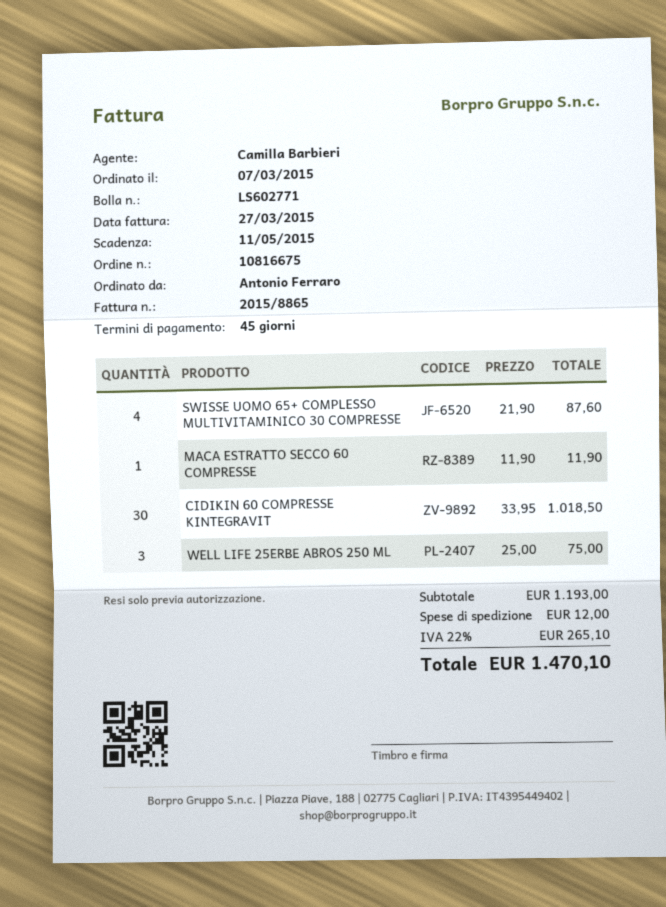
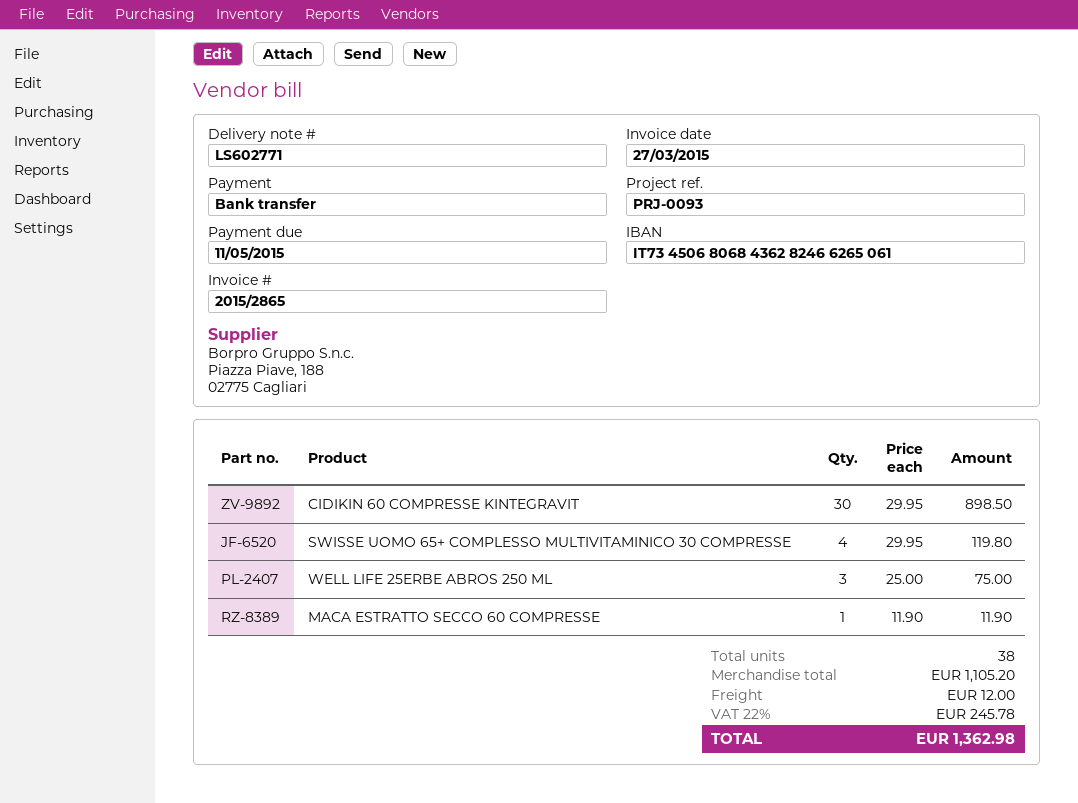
invoice number: 2015/8865 -> 2015/2865
SWISSE UOMO 65+ COMPLESSO MULTIVITAMINICO 30 COMPRESSE: 4 x 21.90 = 87.60 -> 4 x 29.95 = 119.80
CIDIKIN 60 COMPRESSE KINTEGRAVIT: 30 x 33.95 = 1018.50 -> 30 x 29.95 = 898.50
subtotal: 1193.00 -> 1105.20
tax: 22% = 265.10 -> 22% = 245.78
total: 1470.10 -> 1362.98

